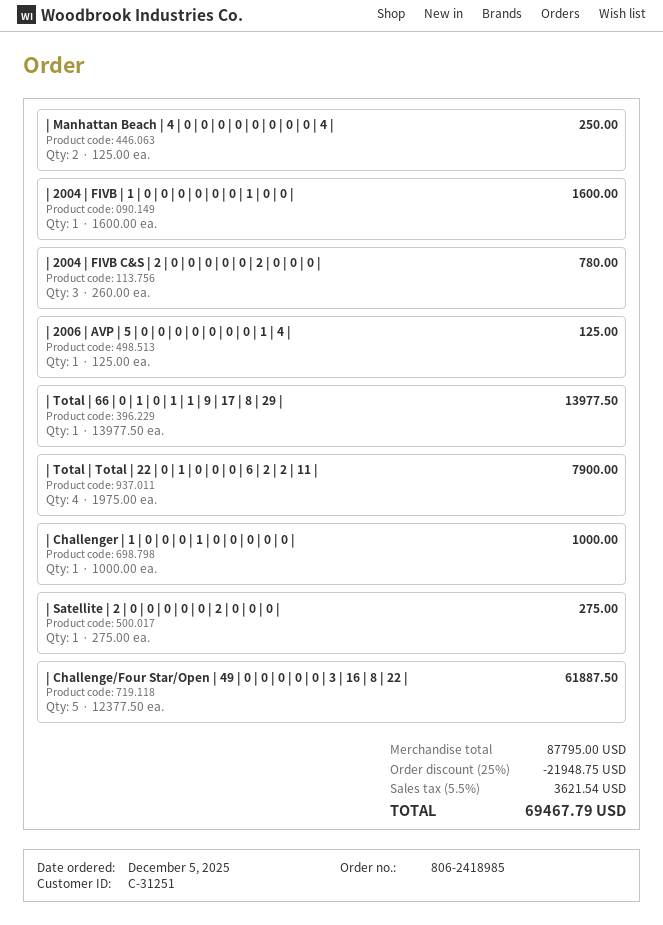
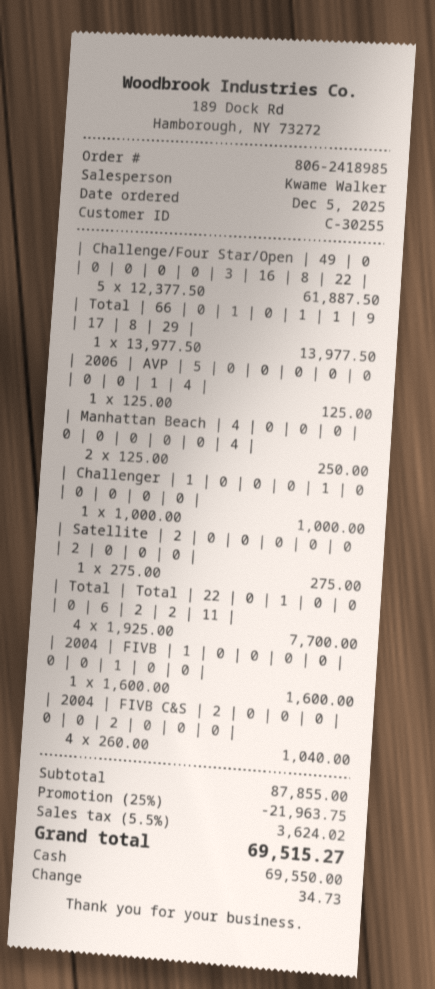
customer number: C-31251 -> C-30255
| 2004 | FIVB C&S | 2 | 0 | 0 | 0 | 0 | 0 | 2 | 0 | 0 | 0 |: 3 x 260.00 = 780.00 -> 4 x 260.00 = 1040.00
| Total | Total | 22 | 0 | 1 | 0 | 0 | 0 | 6 | 2 | 2 | 11 |: 4 x 1975.00 = 7900.00 -> 4 x 1925.00 = 7700.00
subtotal: 87795.00 -> 87855.00
discount: 25% = 21948.75 -> 25% = 21963.75
tax: 5.5% = 3621.54 -> 5.5% = 3624.02
total: 69467.79 -> 69515.27

